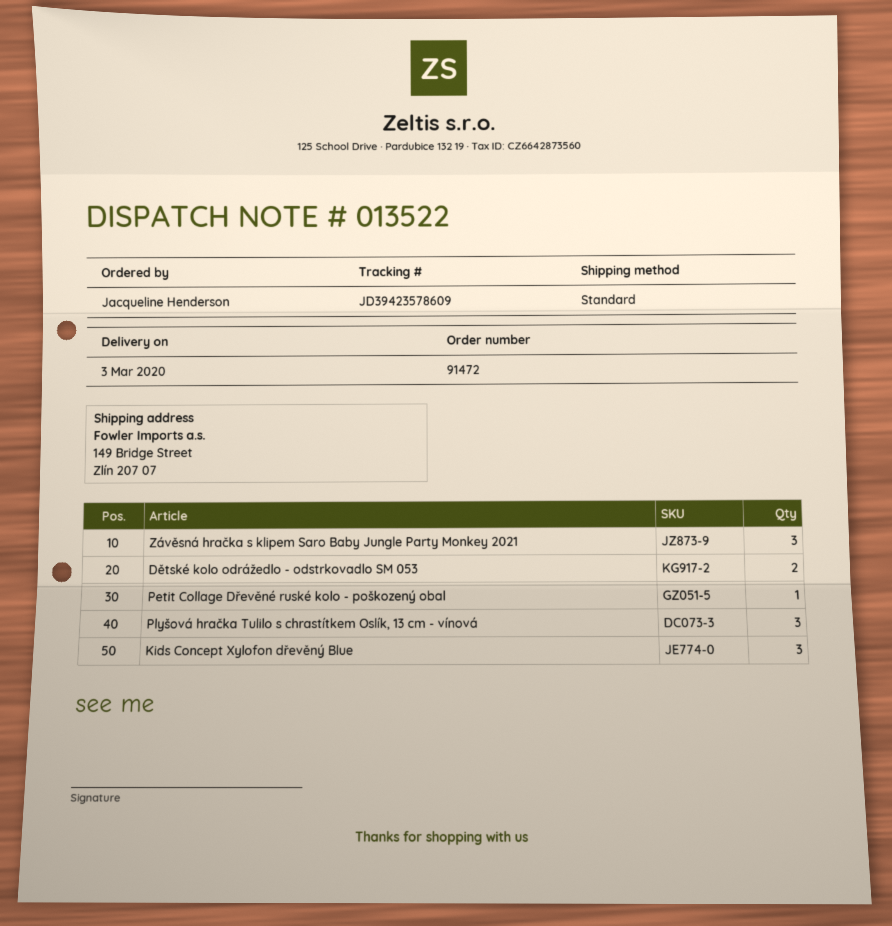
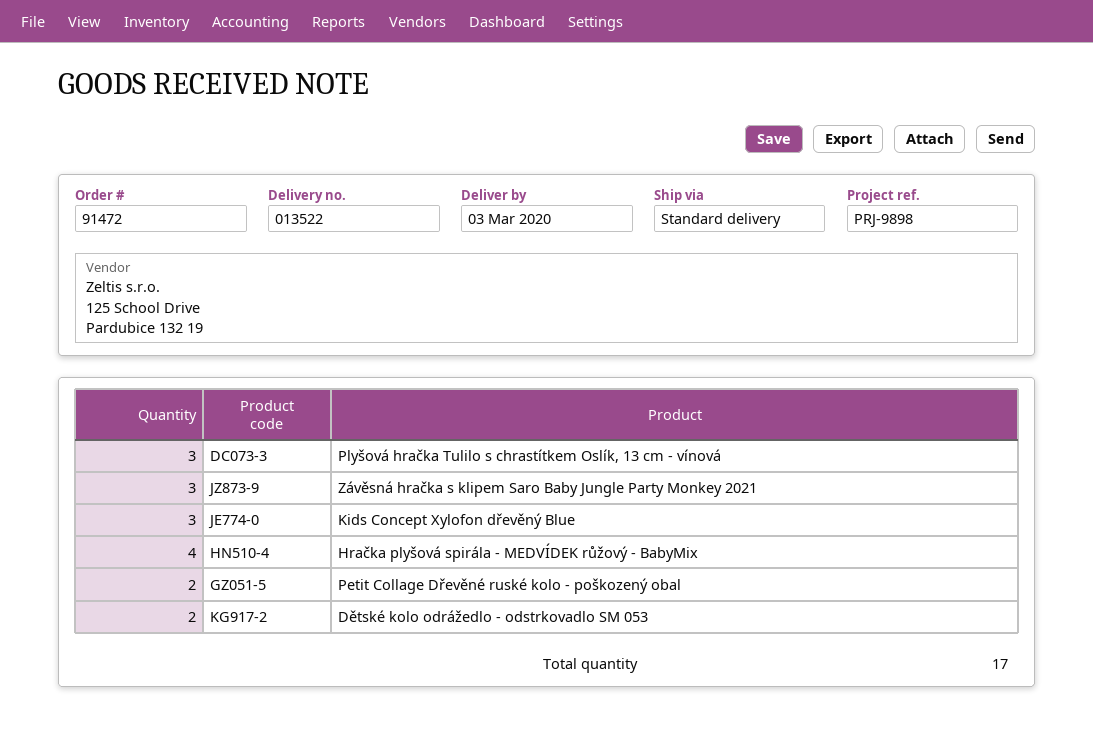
Petit Collage Dřevěné ruské kolo - poškozený obal: 1 -> 2
Hračka plyšová spirála - MEDVÍDEK růžový - BabyMix: none -> 4

